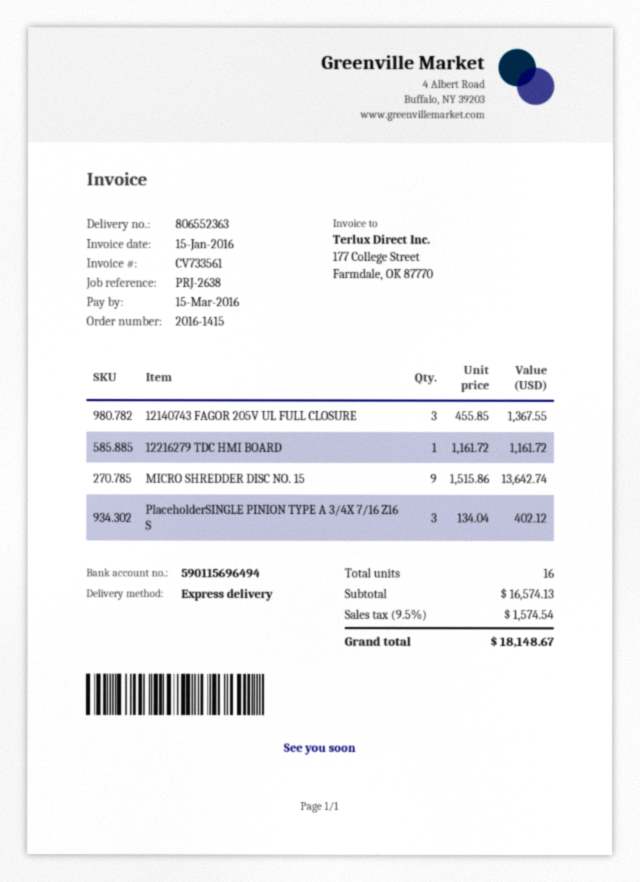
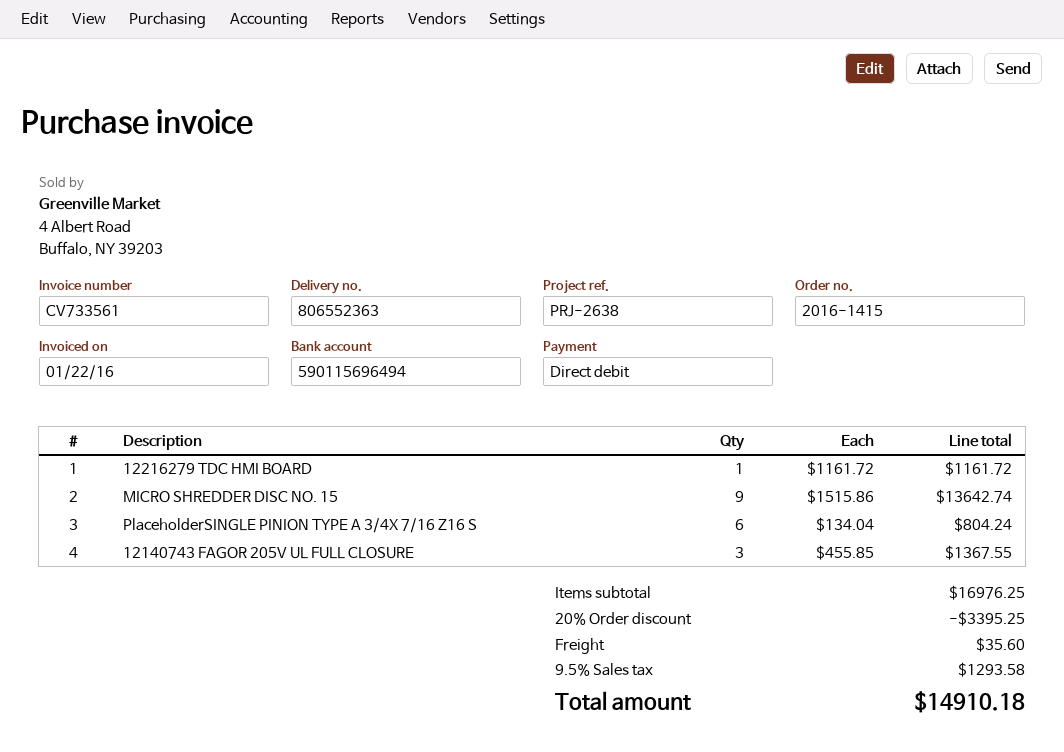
invoice date: 2016-01-15 -> 2016-01-22
PlaceholderSINGLE PINION TYPE A 3/4X 7/16 Z16 S: 3 x 134.04 = 402.12 -> 6 x 134.04 = 804.24
subtotal: 16574.13 -> 16976.25
discount: none -> 20% = 3395.25
shipping: none -> 35.60
tax: 9.5% = 1574.54 -> 9.5% = 1293.58
total: 18148.67 -> 14910.18

